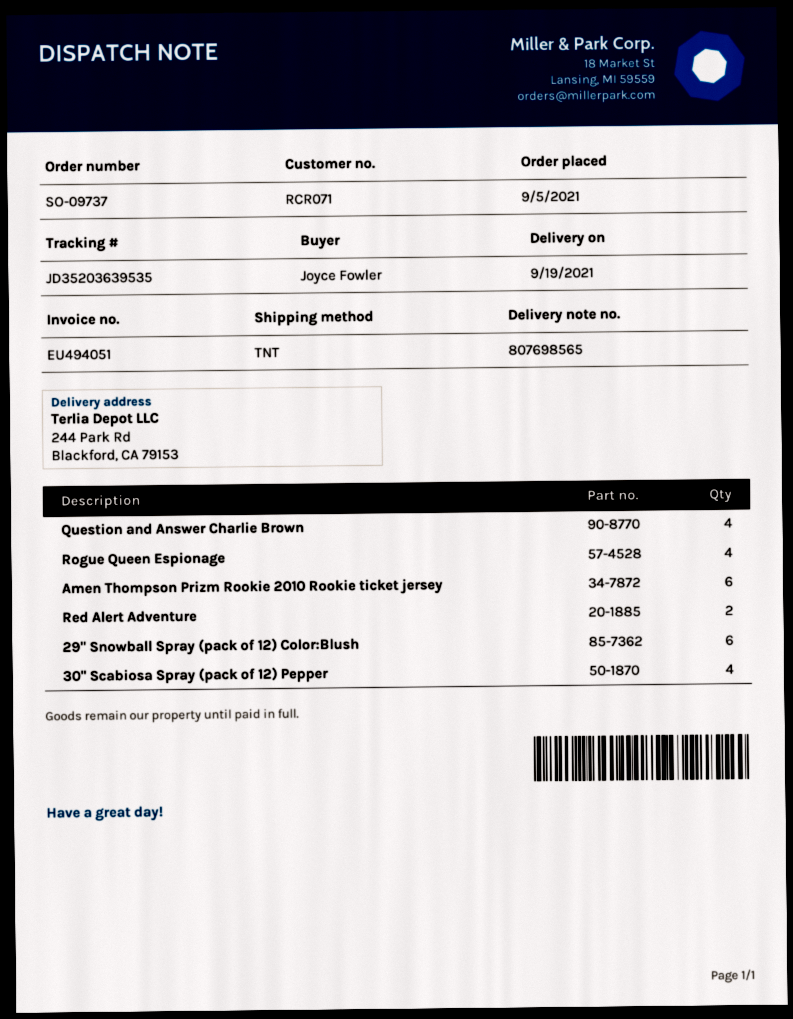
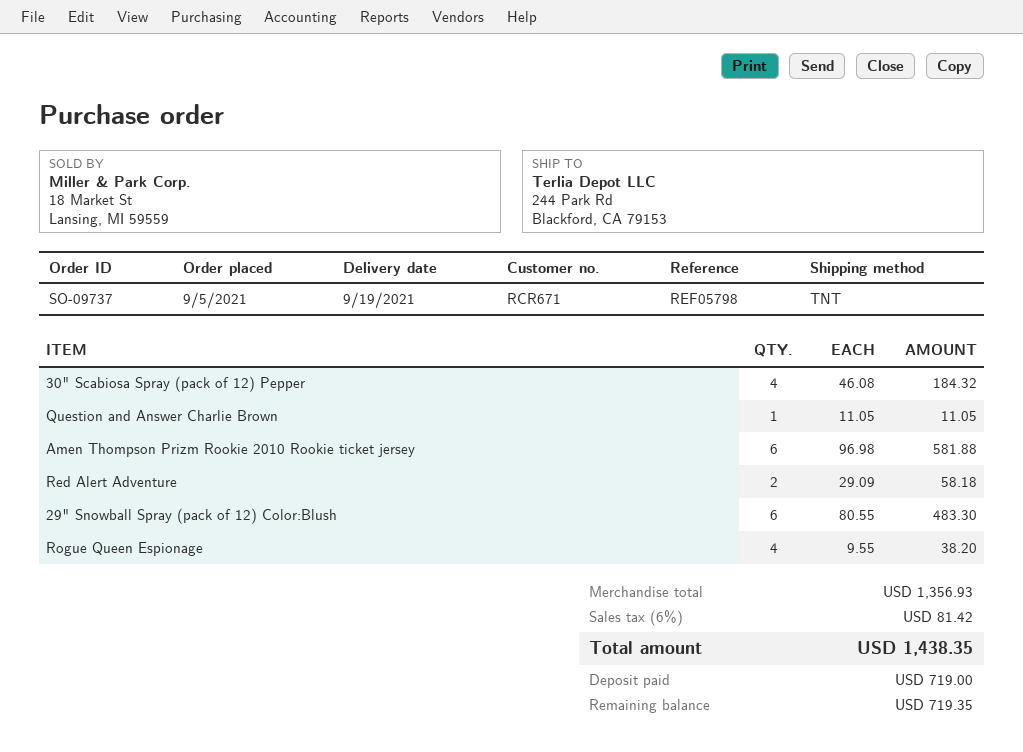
customer number: RCR071 -> RCR671
Question and Answer Charlie Brown: 4 -> 1

